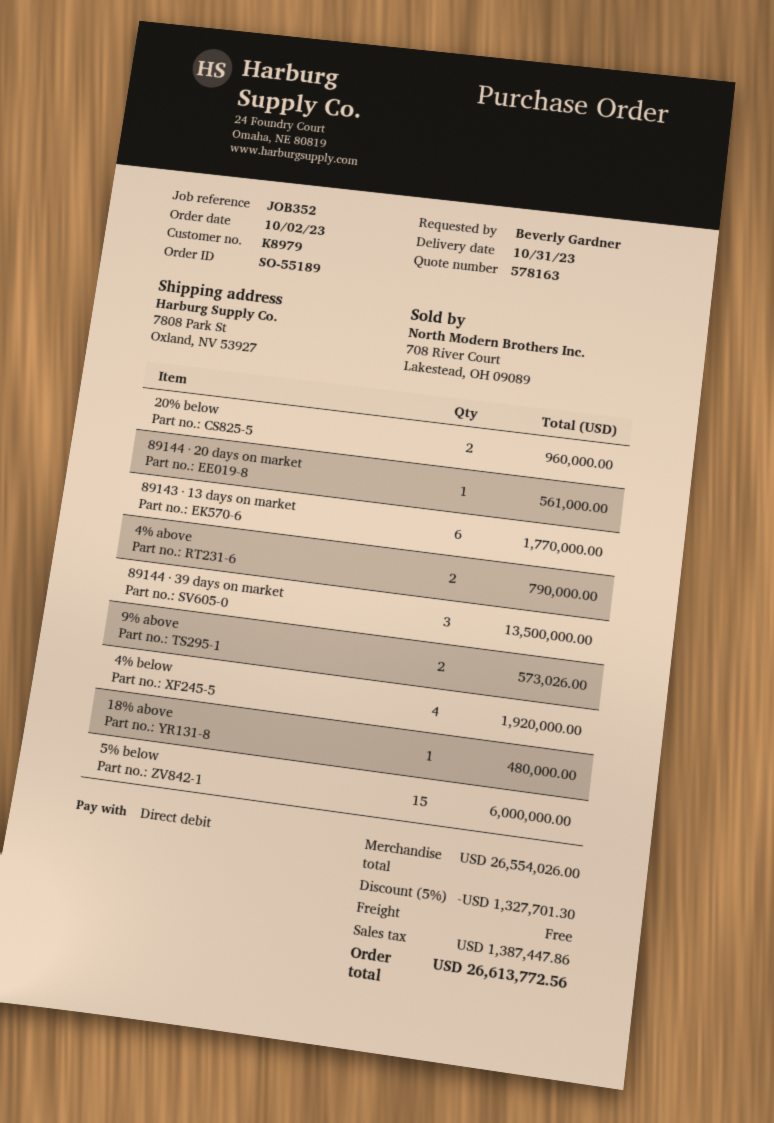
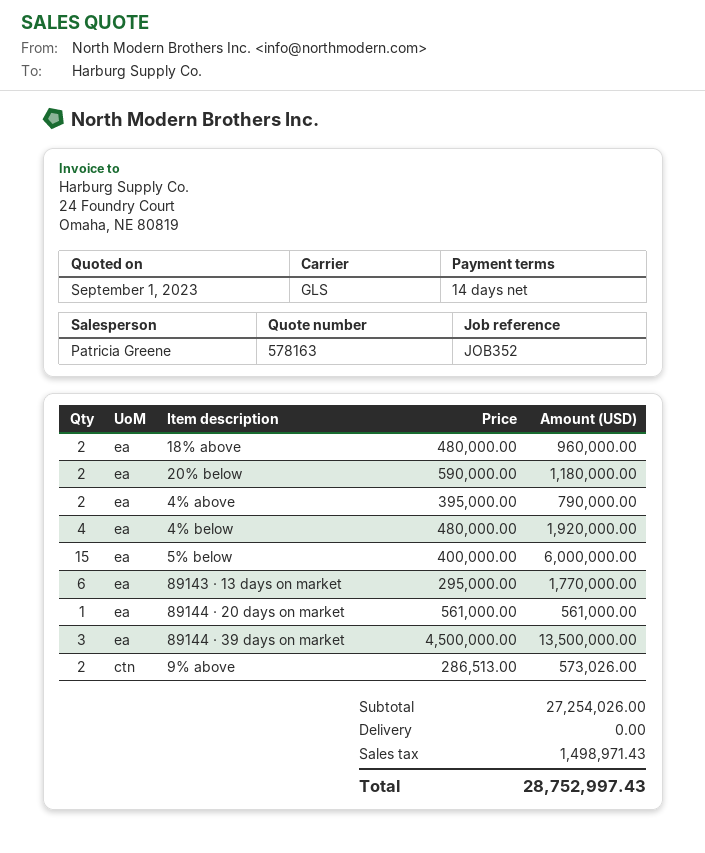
20% below: 2 for 960000.00 -> 2 for 1180000.00
18% above: 1 for 480000.00 -> 2 for 960000.00
subtotal: 26554026.00 -> 27254026.00
discount: 5% = 1327701.30 -> none
tax: 1387447.86 -> 1498971.43
total: 26613772.56 -> 28752997.43

